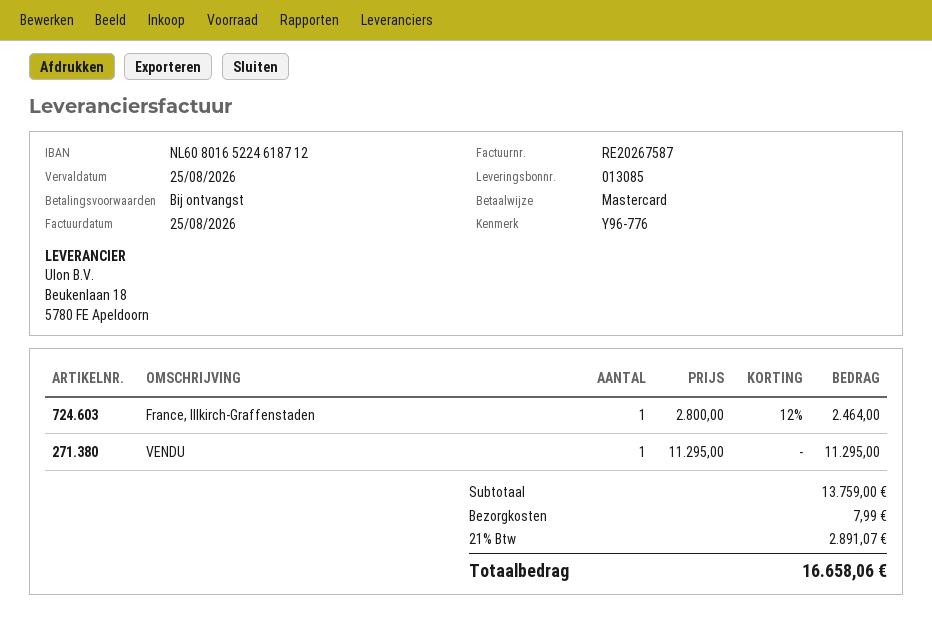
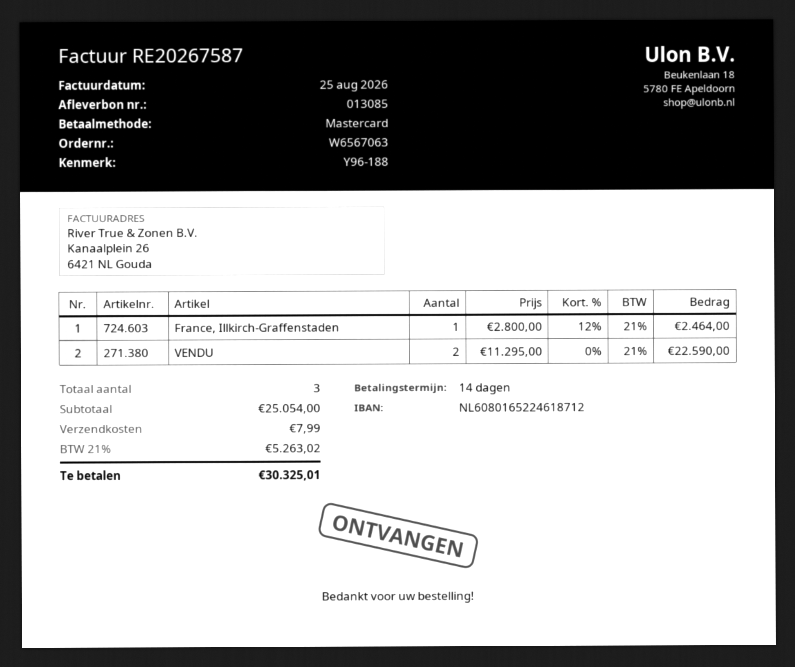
payment terms: on receipt -> 14 days
reference: Y96-776 -> Y96-188
VENDU: 1 x 11295.00 = 11295.00 -> 2 x 11295.00 = 22590.00
subtotal: 13759.00 -> 25054.00
tax: 21% = 2891.07 -> 21% = 5263.02
total: 16658.06 -> 30325.01

